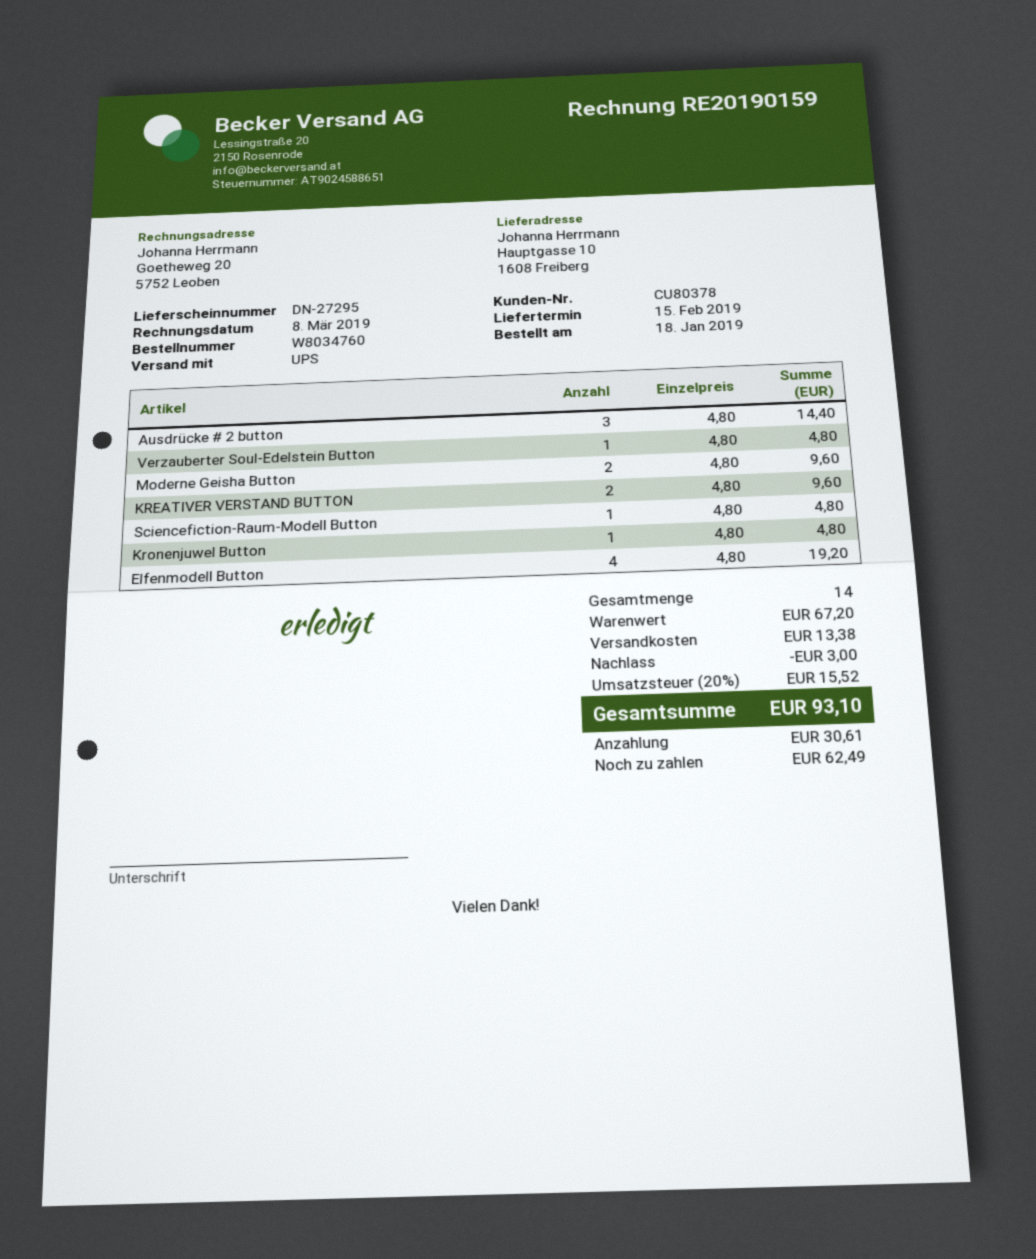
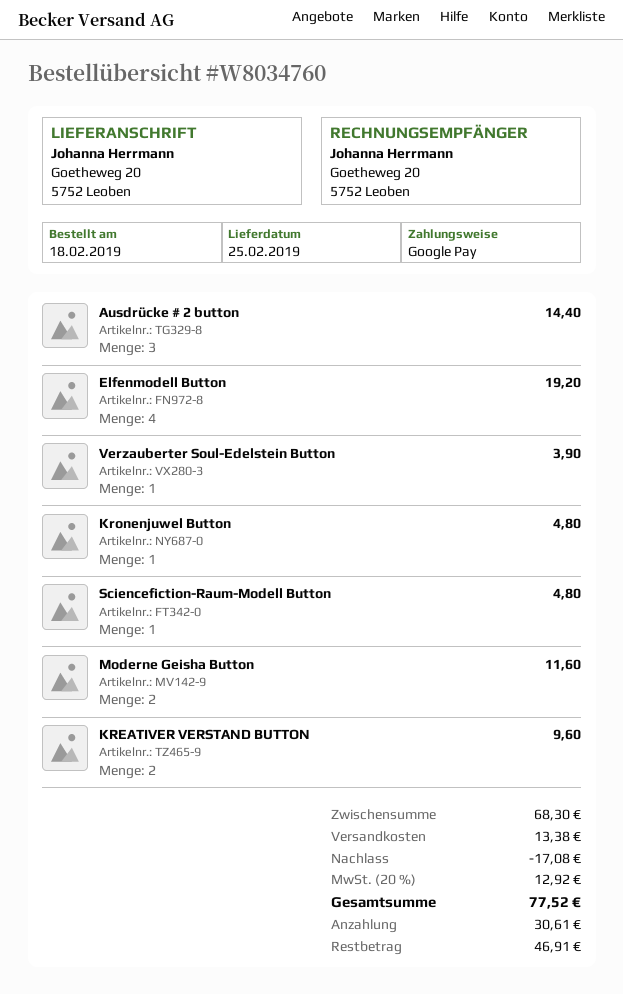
order date: 2019-01-18 -> 2019-02-18
delivery date: 2019-02-15 -> 2019-02-25
ship to: Hauptgasse 10, 1608 Freiberg -> Goetheweg 20, 5752 Leoben
Verzauberter Soul-Edelstein Button: 1 for 4.80 -> 1 for 3.90
Moderne Geisha Button: 2 for 9.60 -> 2 for 11.60
subtotal: 67.20 -> 68.30
discount: 3.00 -> 17.08
tax: 20% = 15.52 -> 20% = 12.92
total: 93.10 -> 77.52
balance: 62.49 -> 46.91

